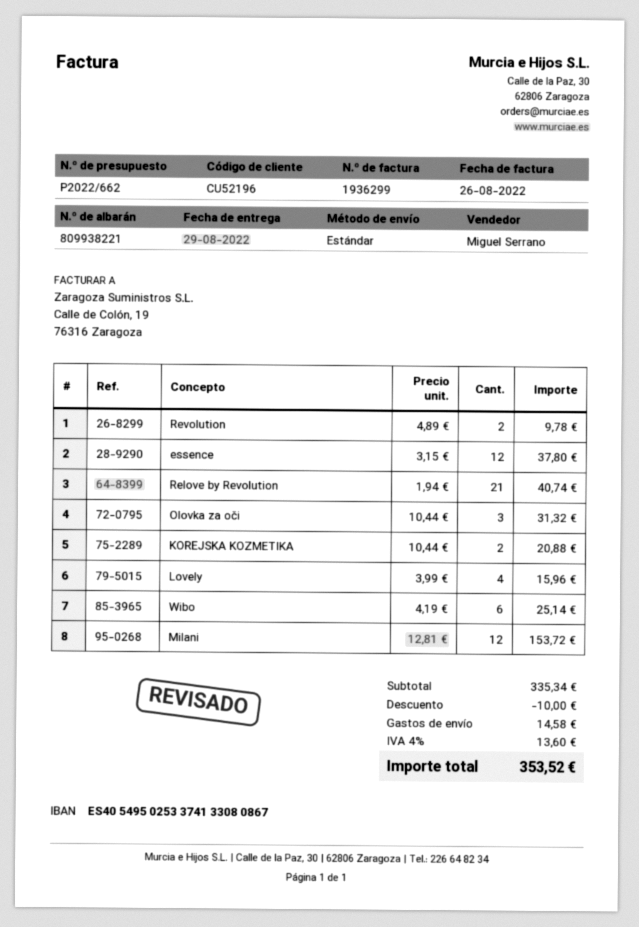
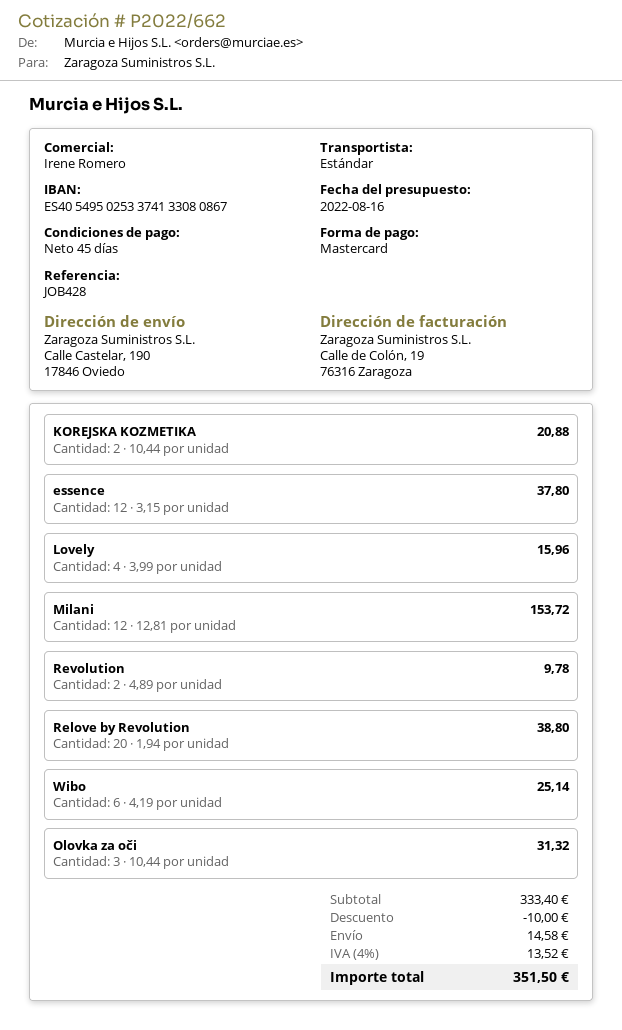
sales rep: Miguel Serrano -> Irene Romero
Relove by Revolution: 21 x 1.94 = 40.74 -> 20 x 1.94 = 38.80
subtotal: 335.34 -> 333.40
tax: 4% = 13.60 -> 4% = 13.52
total: 353.52 -> 351.50

